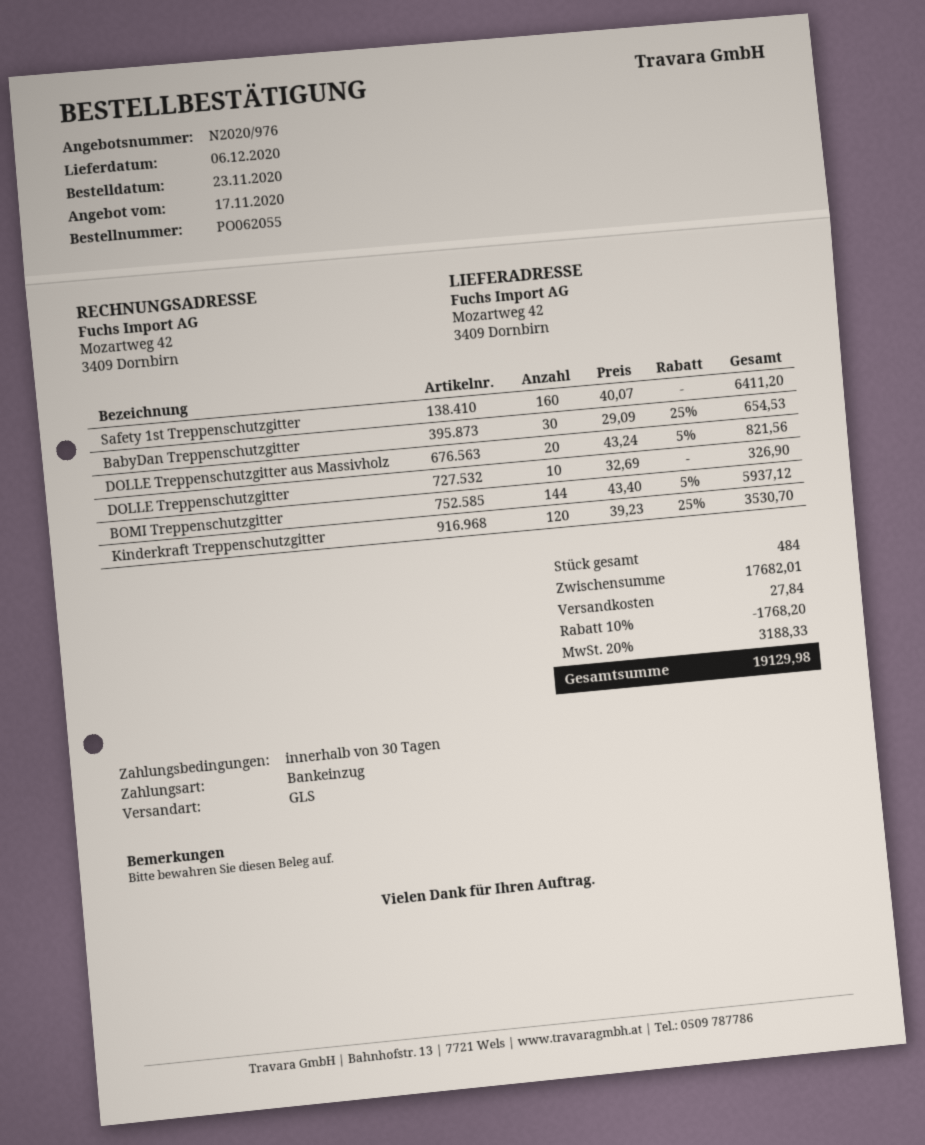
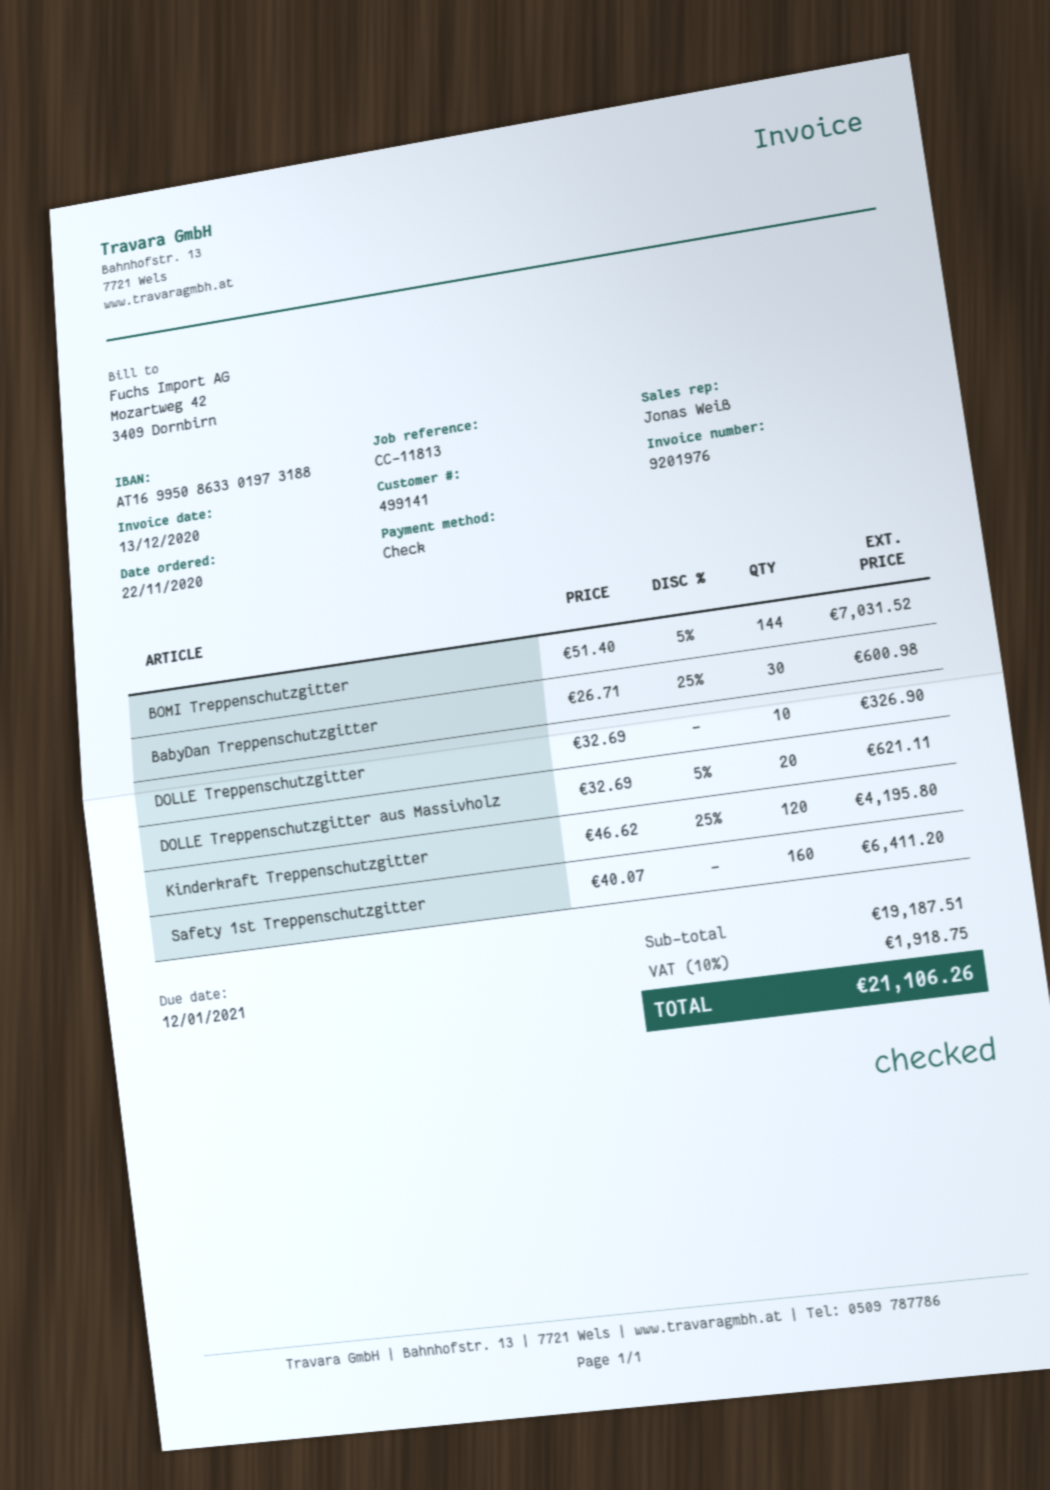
order date: 2020-11-23 -> 2020-11-22
payment method: direct debit -> cheque
BabyDan Treppenschutzgitter: 30 x 29.09 - 25% = 654.53 -> 30 x 26.71 - 25% = 600.98
DOLLE Treppenschutzgitter aus Massivholz: 20 x 43.24 - 5% = 821.56 -> 20 x 32.69 - 5% = 621.11
BOMI Treppenschutzgitter: 144 x 43.40 - 5% = 5937.12 -> 144 x 51.40 - 5% = 7031.52
Kinderkraft Treppenschutzgitter: 120 x 39.23 - 25% = 3530.70 -> 120 x 46.62 - 25% = 4195.80
subtotal: 17682.01 -> 19187.51
discount: 10% = 1768.20 -> none
shipping: 27.84 -> none
tax: 20% = 3188.33 -> 10% = 1918.75
total: 19129.98 -> 21106.26

